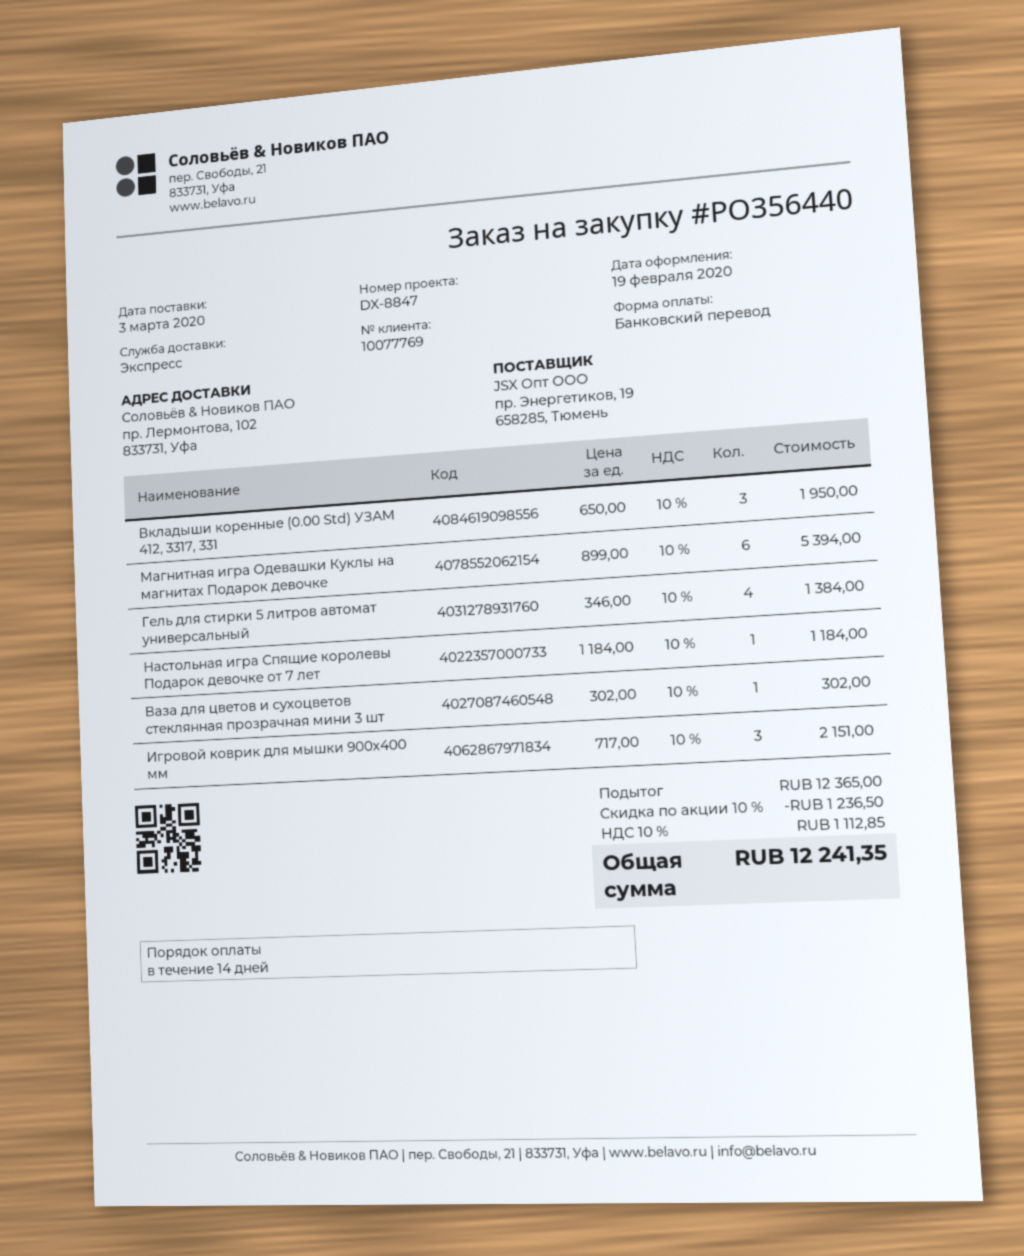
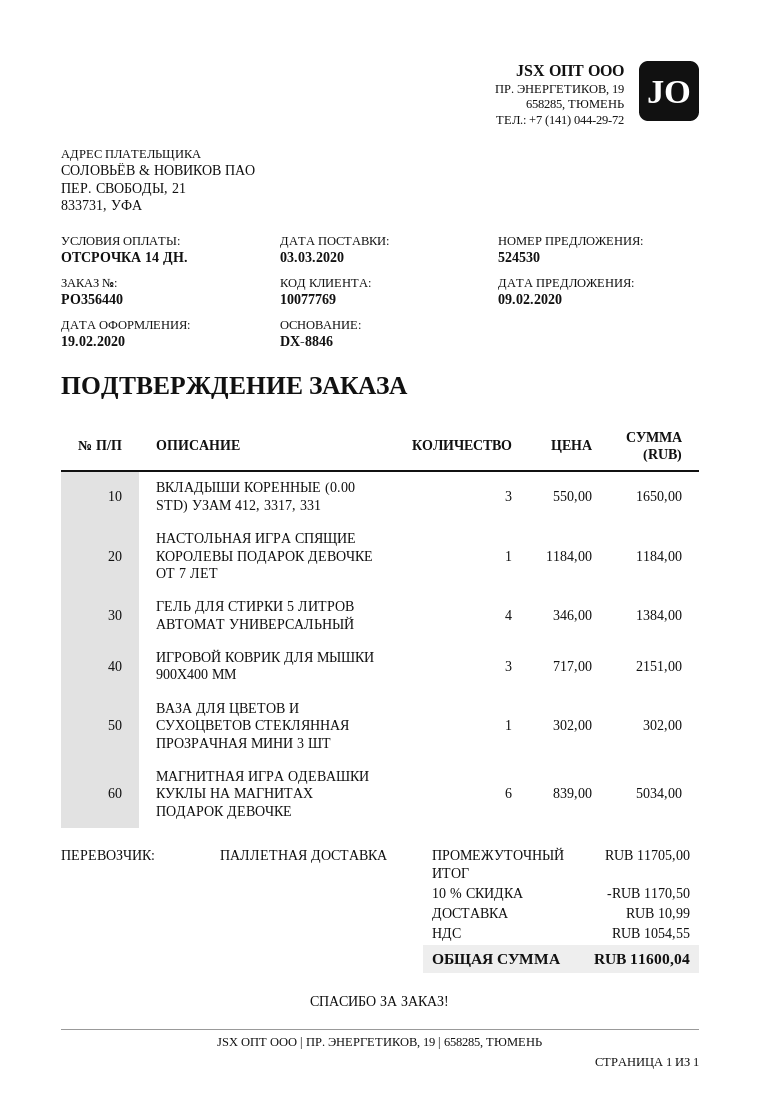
reference: DX-8847 -> DX-8846
shipping method: express -> pallet freight
Вкладыши коренные (0.00 Std) УЗAM 412, 3317, 331: 3 x 650.00 = 1950.00 -> 3 x 550.00 = 1650.00
Магнитная игра Одевашки Куклы на магнитах Подарок девочке: 6 x 899.00 = 5394.00 -> 6 x 839.00 = 5034.00
subtotal: 12365.00 -> 11705.00
discount: 10% = 1236.50 -> 10% = 1170.50
shipping: none -> 10.99
tax: 1112.85 -> 1054.55
total: 12241.35 -> 11600.04

